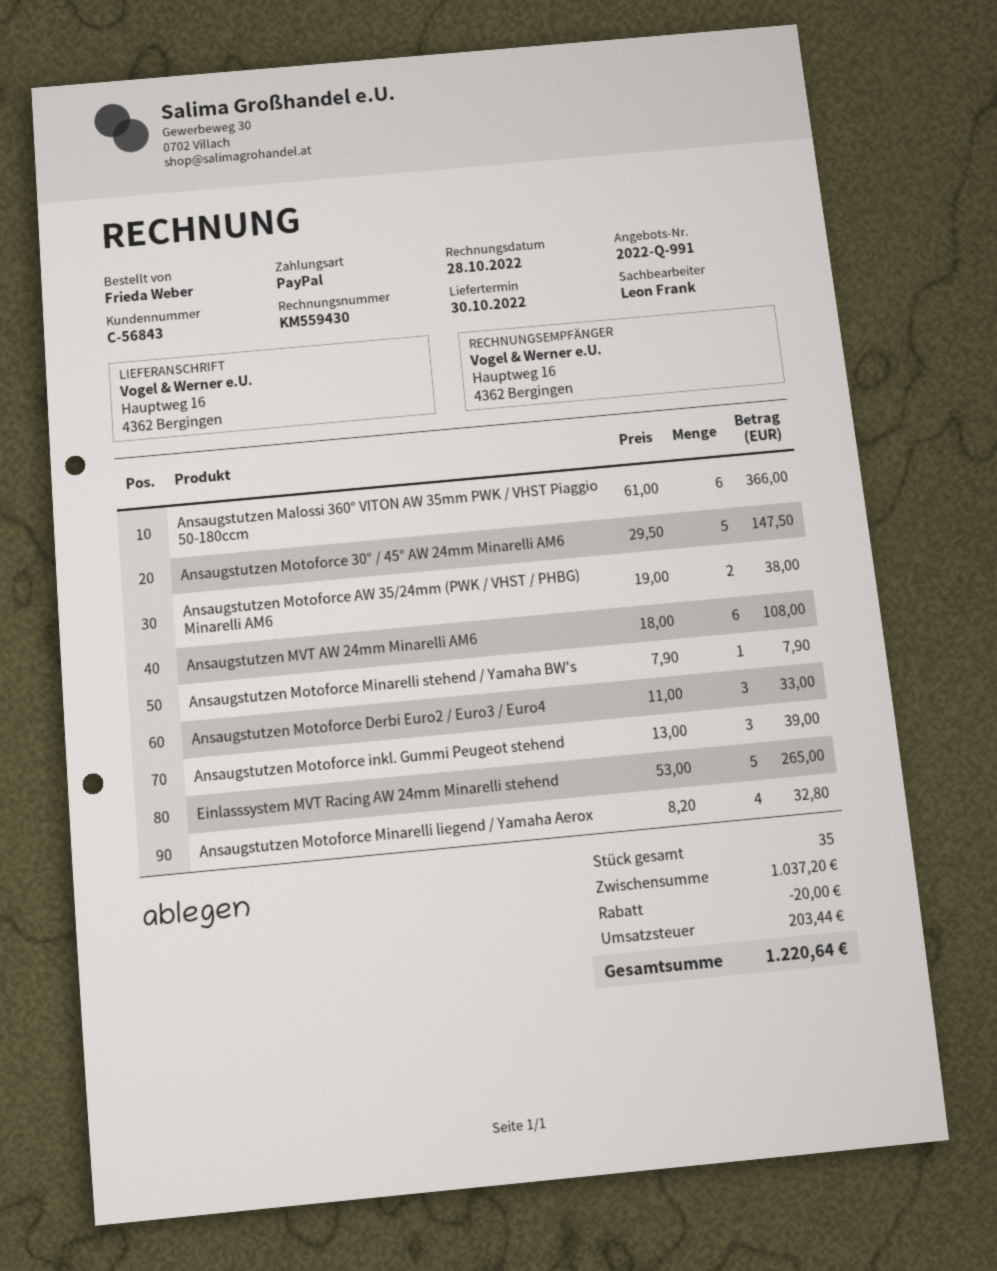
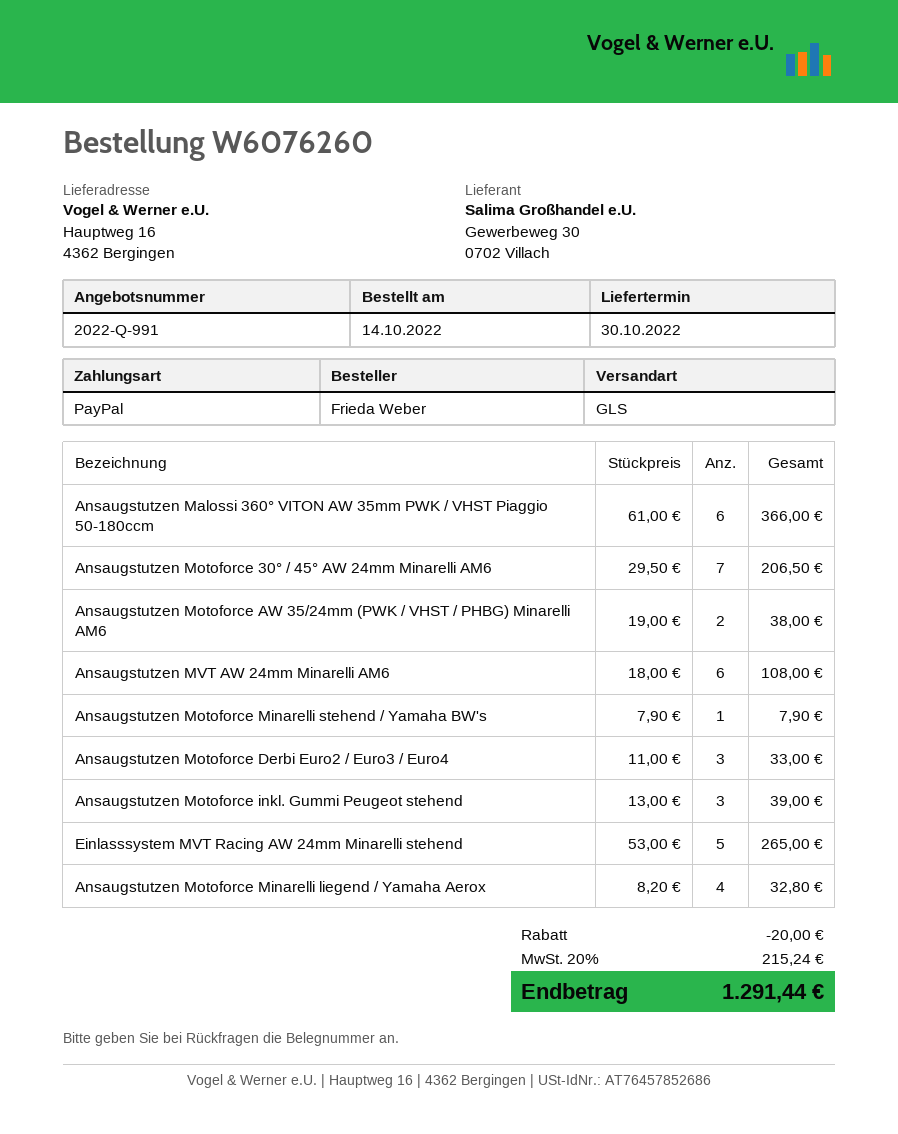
Ansaugstutzen Motoforce 30° / 45° AW 24mm Minarelli AM6: 5 x 29.50 = 147.50 -> 7 x 29.50 = 206.50
tax: 203.44 -> 215.24
total: 1220.64 -> 1291.44

